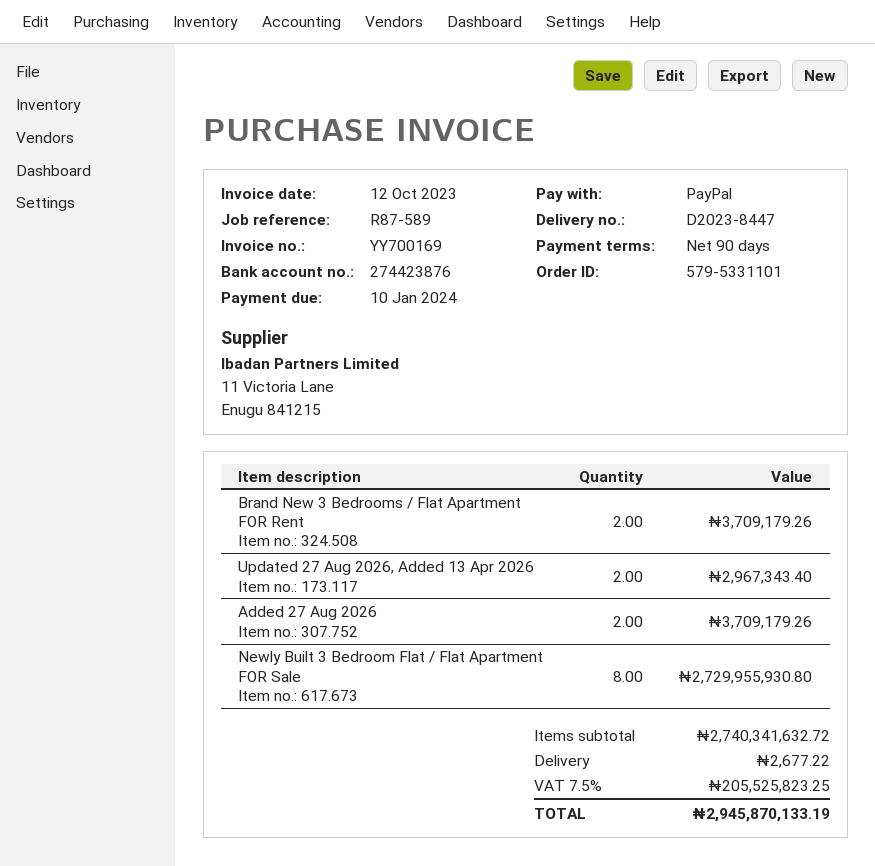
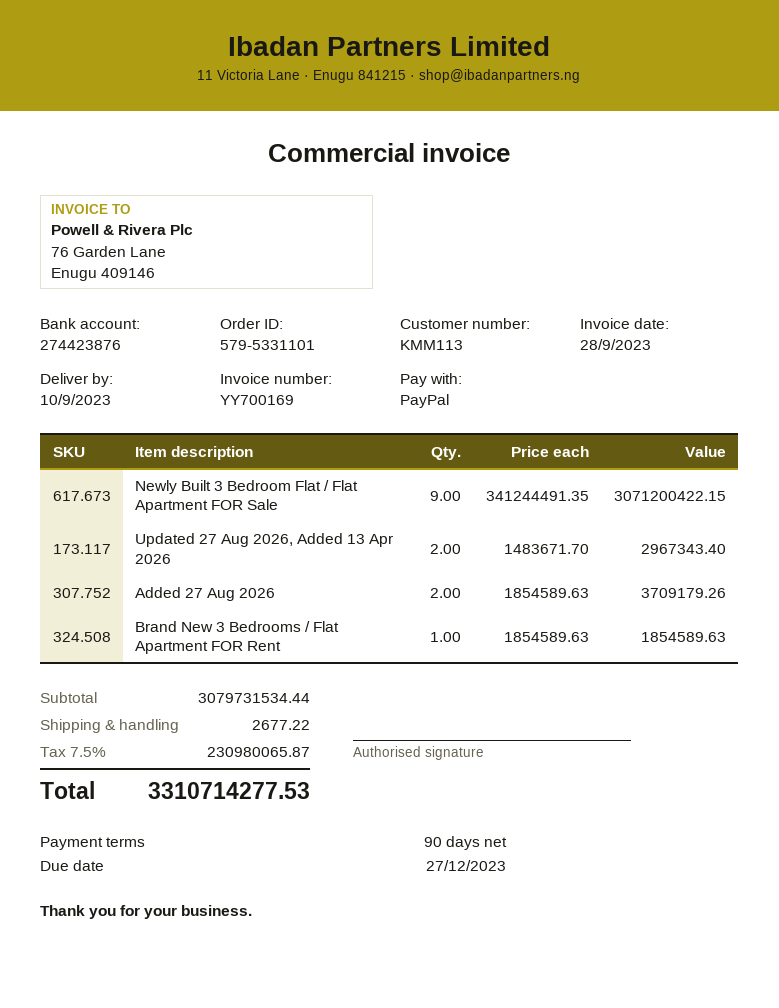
invoice date: 2023-10-12 -> 2023-09-28
due date: 2024-01-10 -> 2023-12-27
Brand New 3 Bedrooms / Flat Apartment FOR Rent: 2 for 3709179.26 -> 1 for 1854589.63
Newly Built 3 Bedroom Flat / Flat Apartment FOR Sale: 8 for 2729955930.80 -> 9 for 3071200422.15
subtotal: 2740341632.72 -> 3079731534.44
tax: 7.5% = 205525823.25 -> 7.5% = 230980065.87
total: 2945870133.19 -> 3310714277.53

